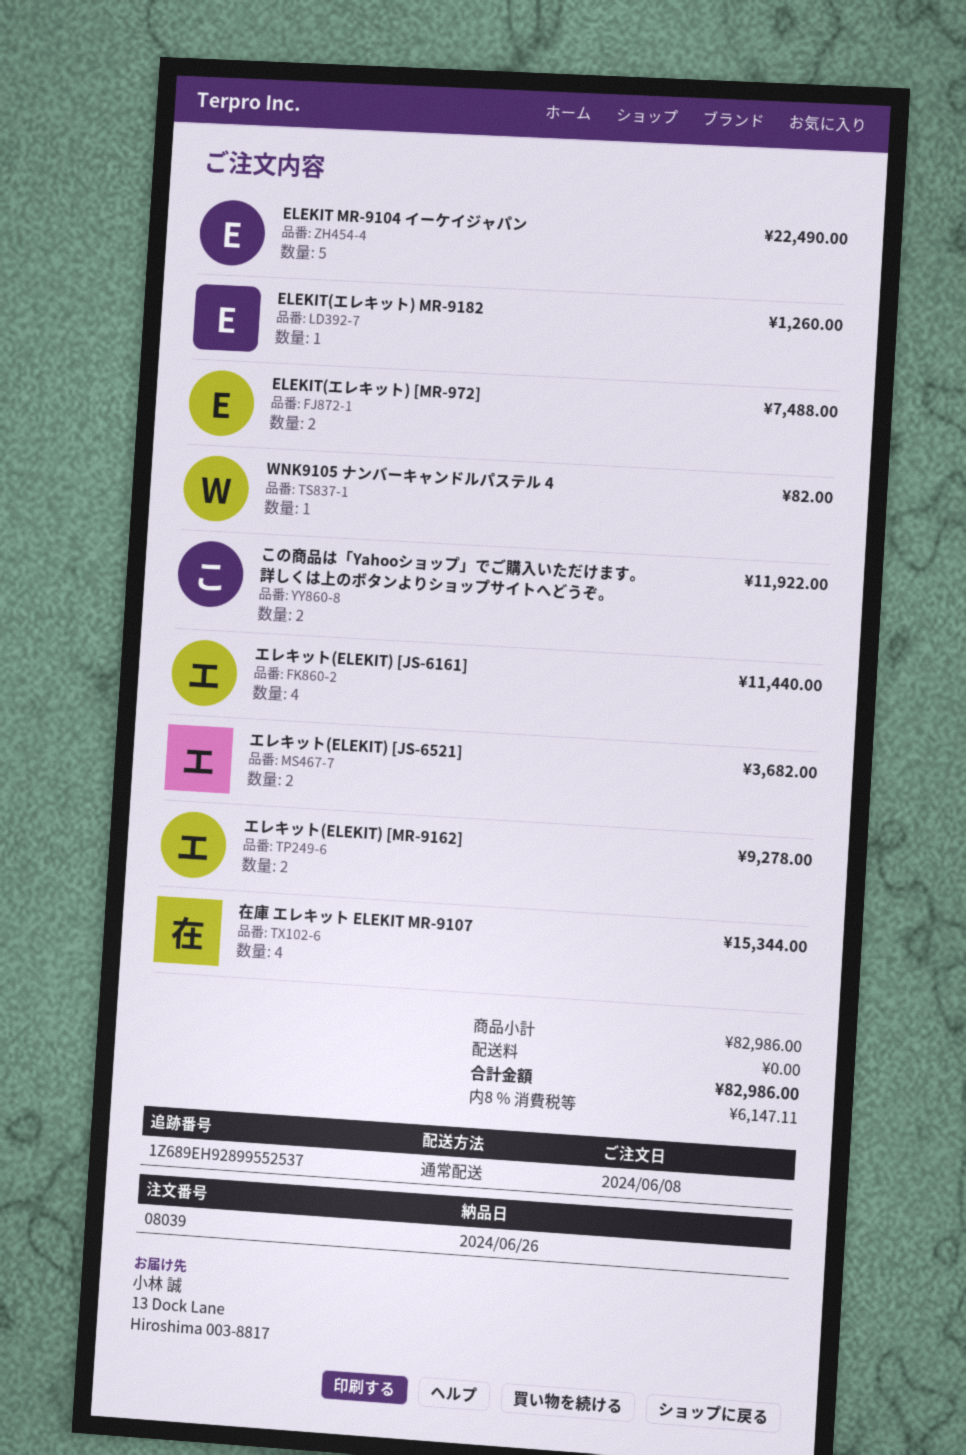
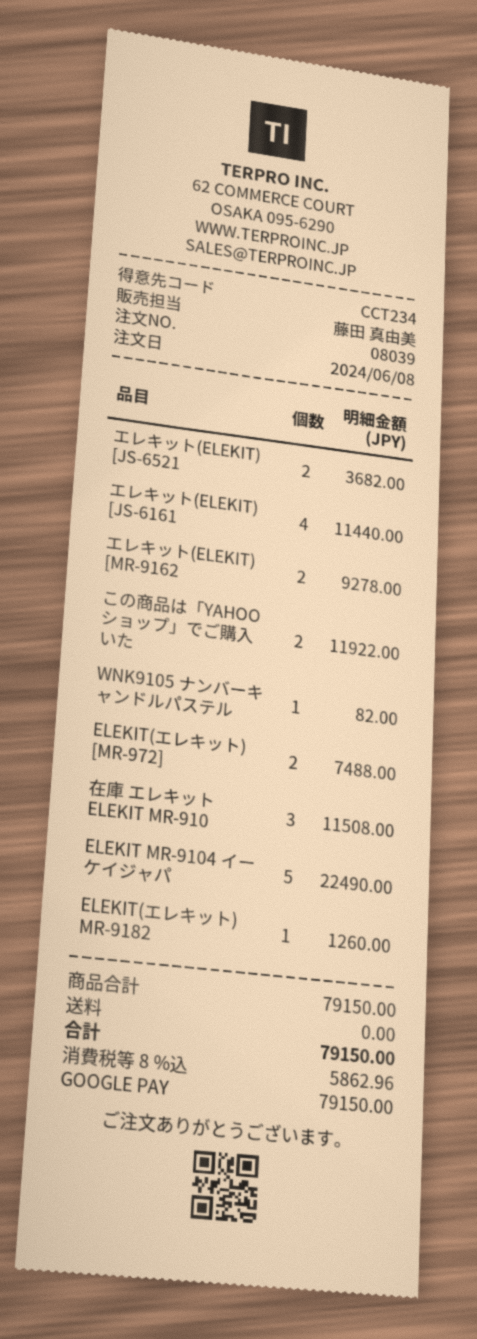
在庫 エレキット ELEKIT MR-9107: 4 for 15344.00 -> 3 for 11508.00
subtotal: 82986.00 -> 79150.00
tax: 8% = 6147.11 -> 8% = 5862.96
total: 82986.00 -> 79150.00

